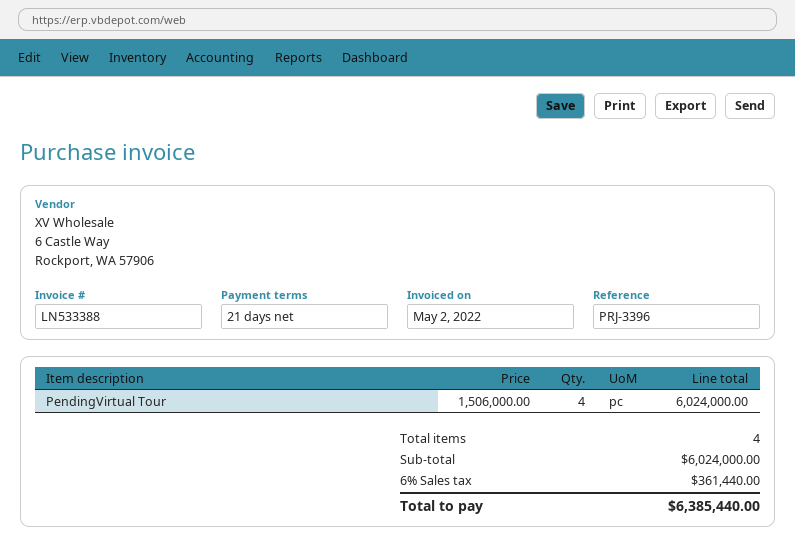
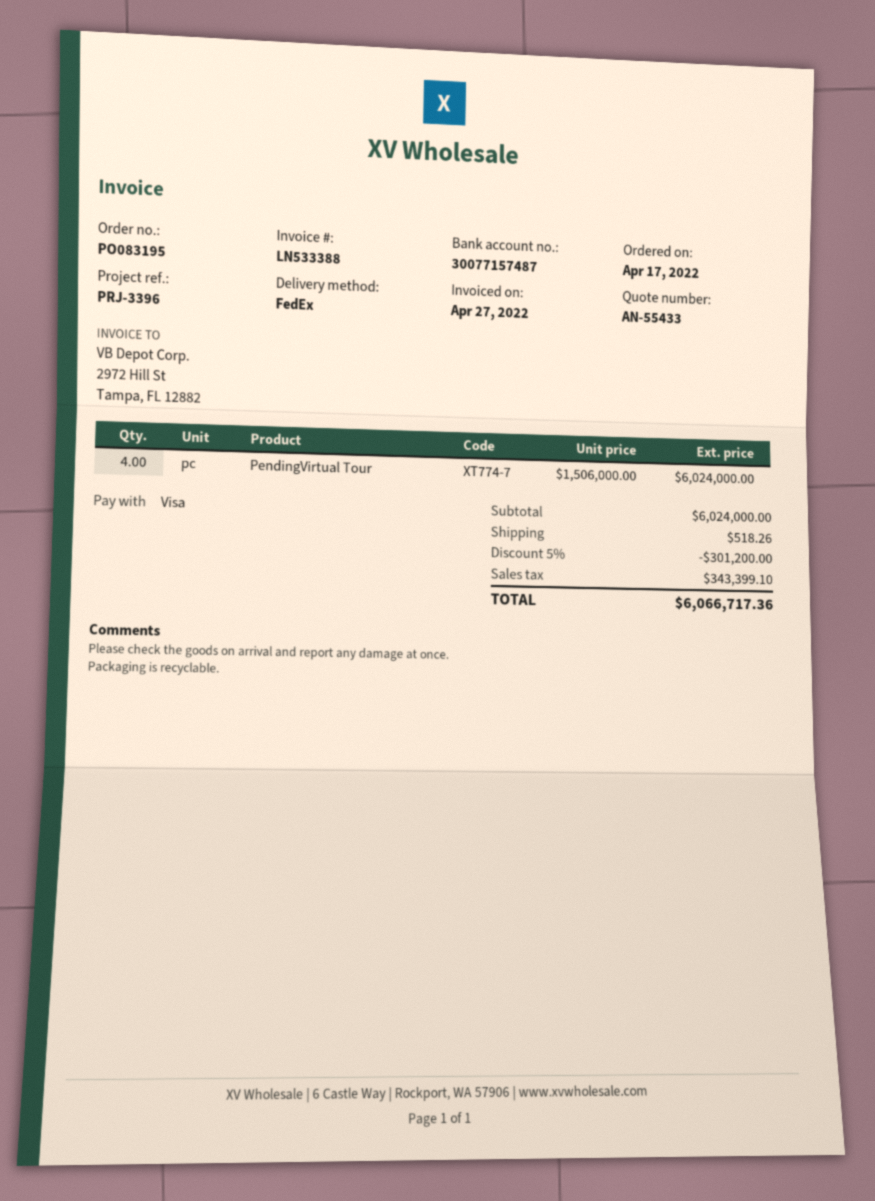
invoice date: 2022-05-02 -> 2022-04-27
discount: none -> 5% = 301200.00
shipping: none -> 518.26
tax: 361440.00 -> 343399.10
total: 6385440.00 -> 6066717.36

